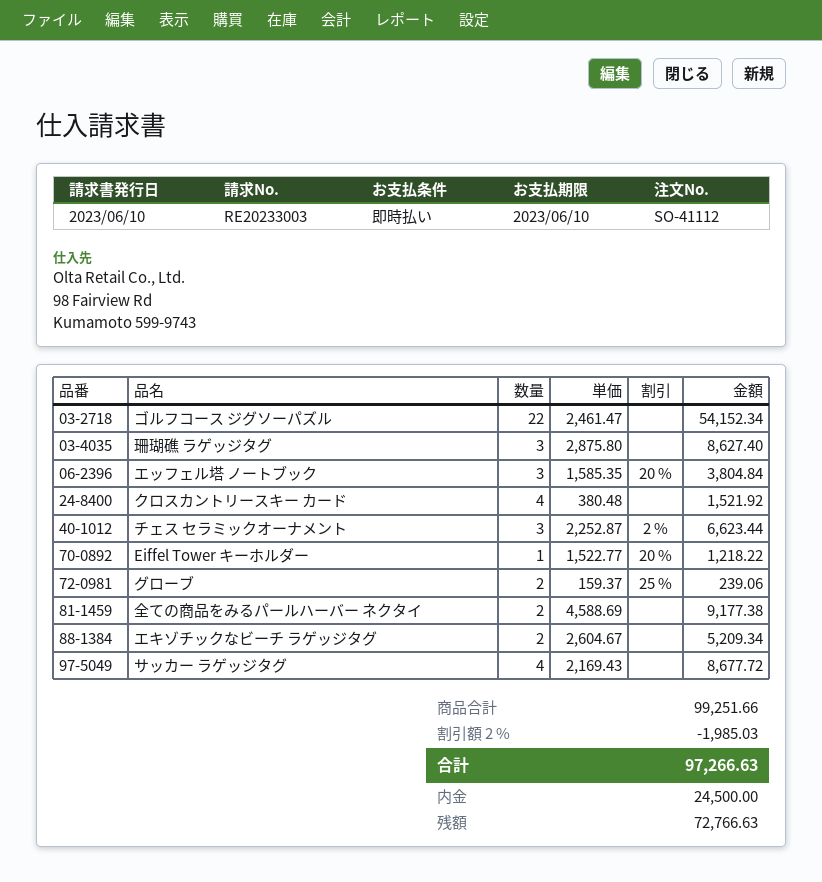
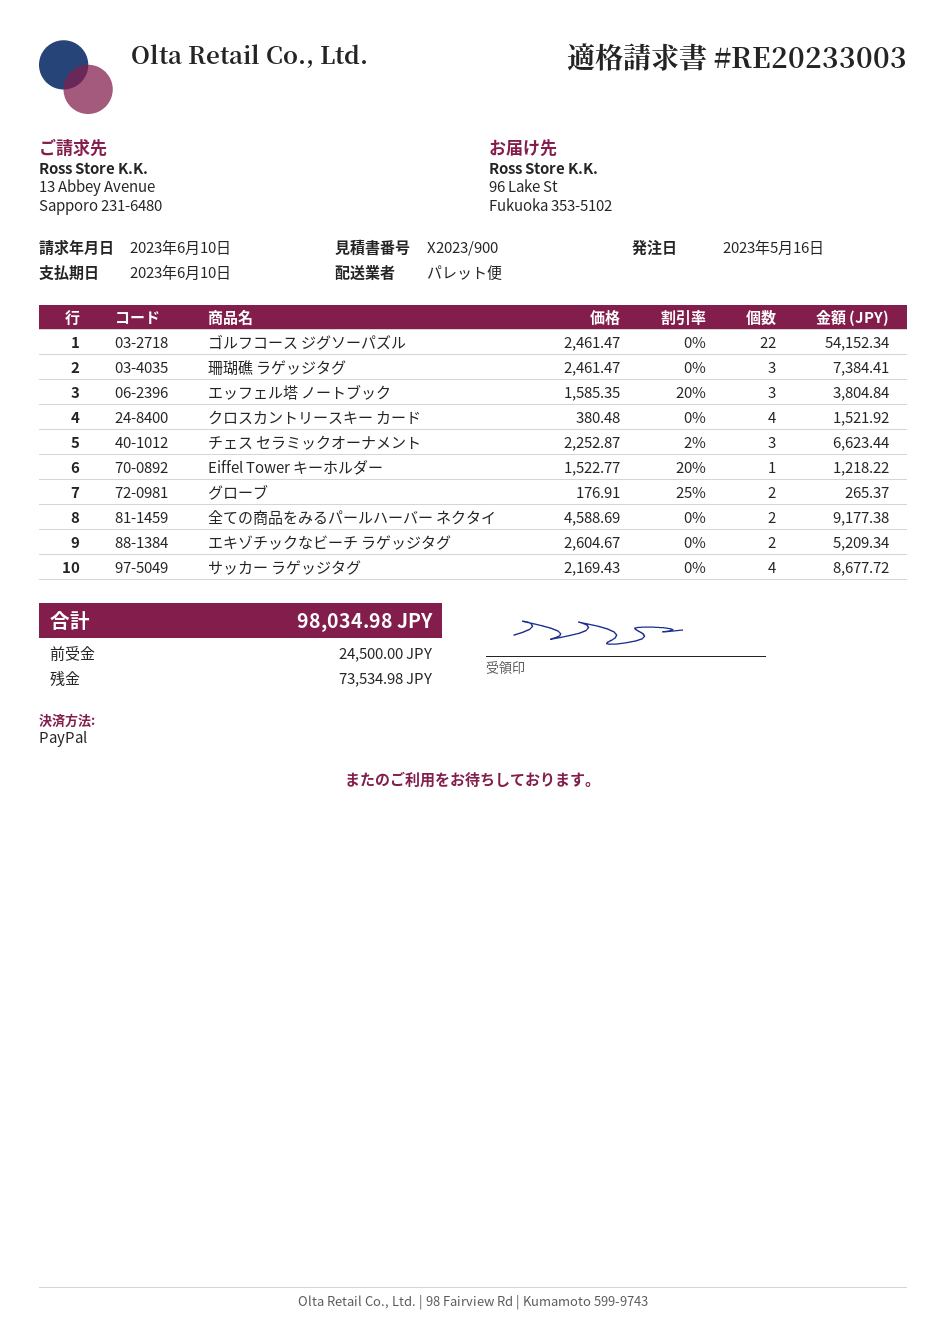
珊瑚礁 ラゲッジタグ: 3 x 2875.80 = 8627.40 -> 3 x 2461.47 = 7384.41
グローブ: 2 x 159.37 - 25% = 239.06 -> 2 x 176.91 - 25% = 265.37
discount: 2% = 1985.03 -> none
total: 97266.63 -> 98034.98
balance: 72766.63 -> 73534.98

